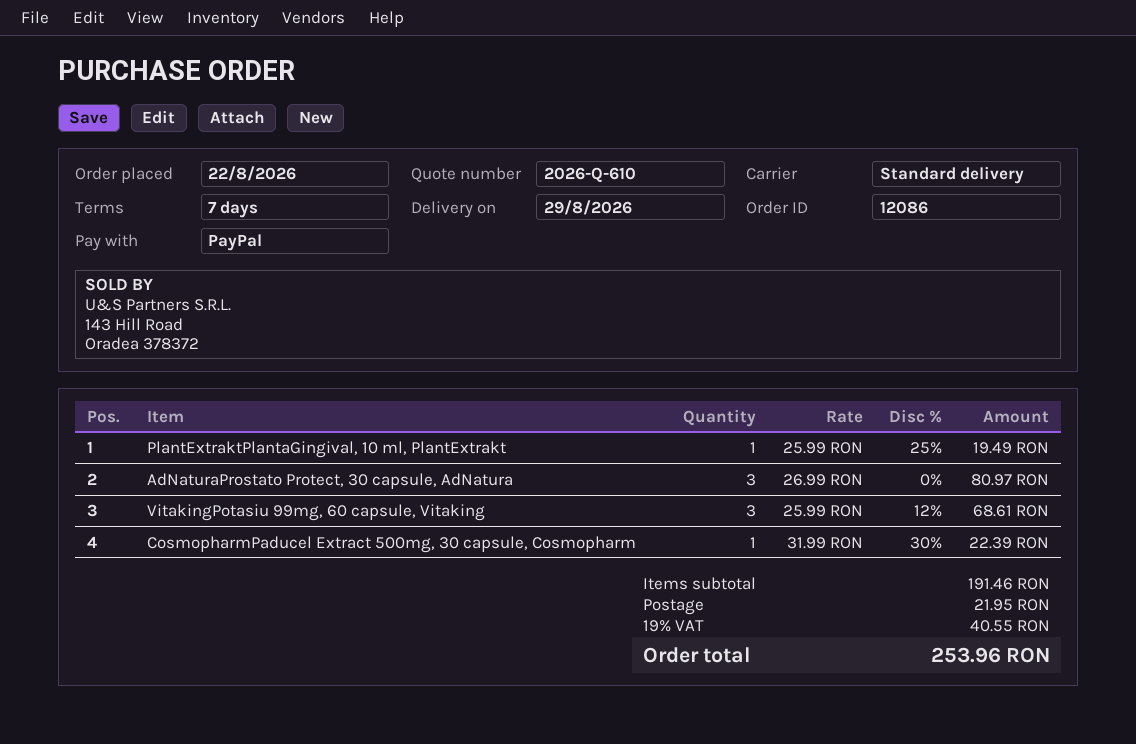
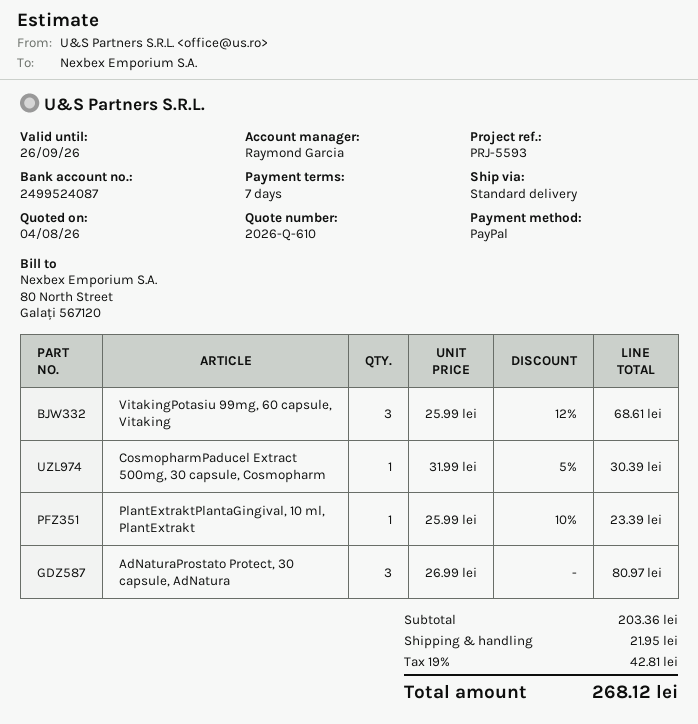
PlantExtraktPlantaGingival, 10 ml, PlantExtrakt: 1 x 25.99 - 25% = 19.49 -> 1 x 25.99 - 10% = 23.39
CosmopharmPaducel Extract 500mg, 30 capsule, Cosmopharm: 1 x 31.99 - 30% = 22.39 -> 1 x 31.99 - 5% = 30.39
subtotal: 191.46 -> 203.36
tax: 19% = 40.55 -> 19% = 42.81
total: 253.96 -> 268.12

